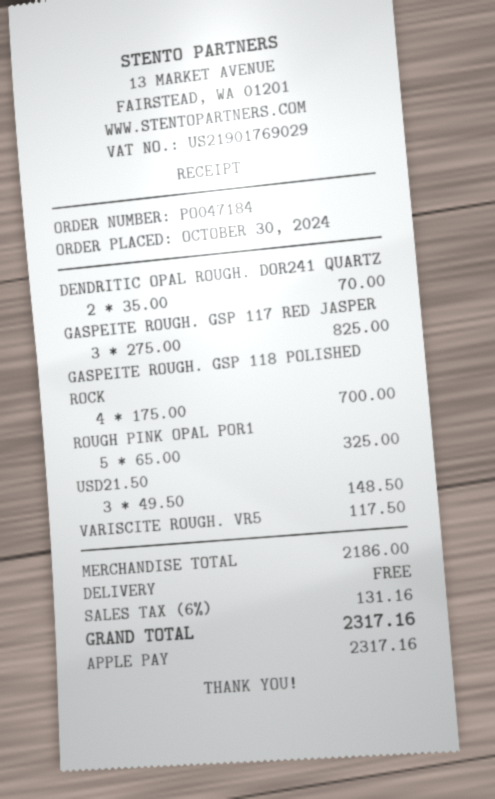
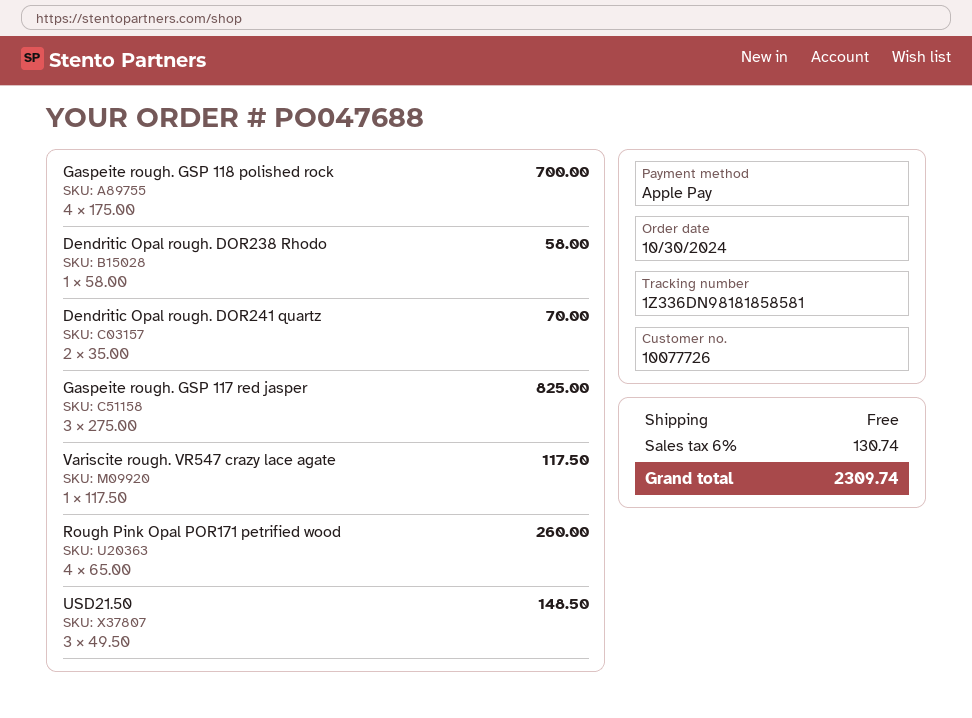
order number: PO047184 -> PO047688
ROUGH PINK OPAL POR1: 5 x 65.00 = 325.00 -> 4 x 65.00 = 260.00
Dendritic Opal rough. DOR238 Rhodo: none -> 1 x 58.00 = 58.00
tax: 6% = 131.16 -> 6% = 130.74
total: 2317.16 -> 2309.74

